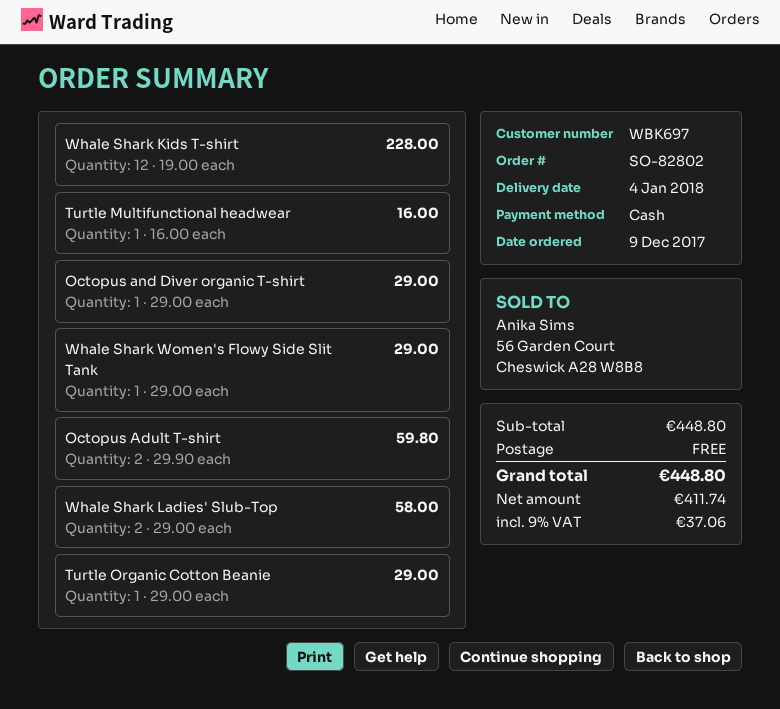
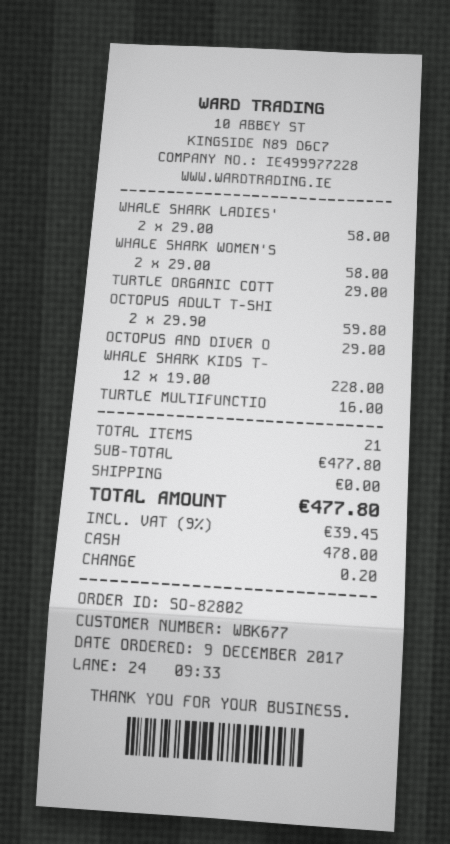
customer number: WBK697 -> WBK677
Whale Shark Women's Flowy Side Slit Tank: 1 x 29.00 = 29.00 -> 2 x 29.00 = 58.00
subtotal: 448.80 -> 477.80
tax: 9% = 37.06 -> 9% = 39.45
total: 448.80 -> 477.80

